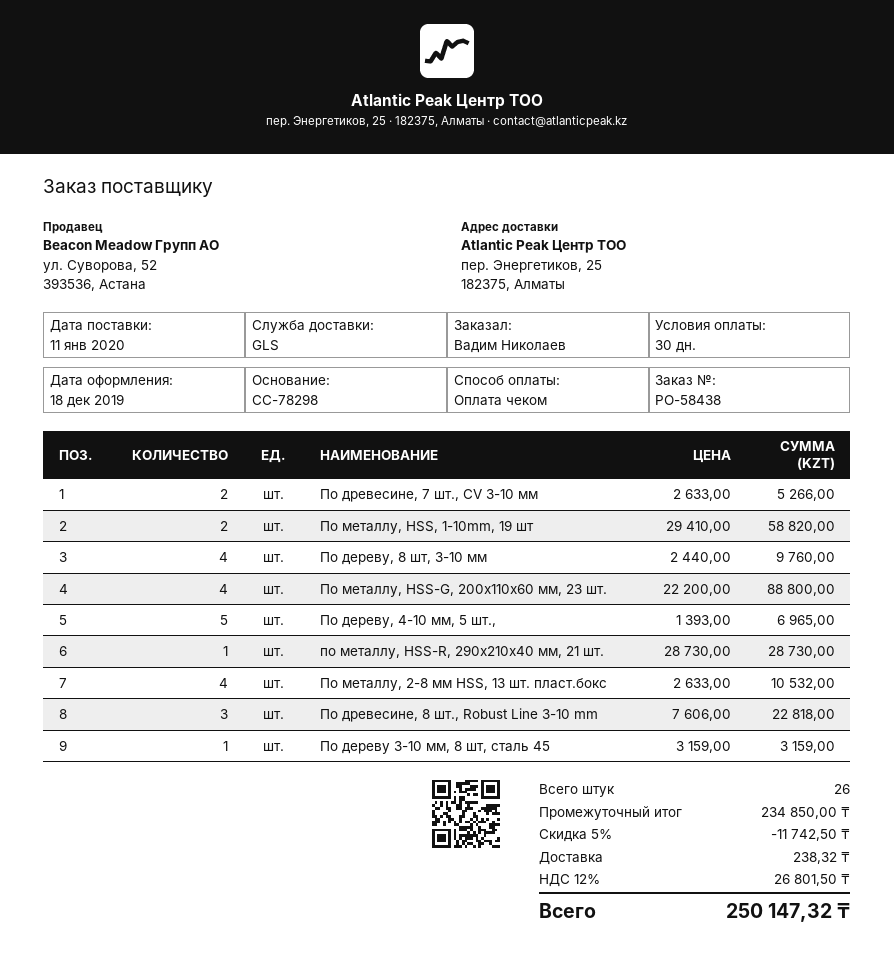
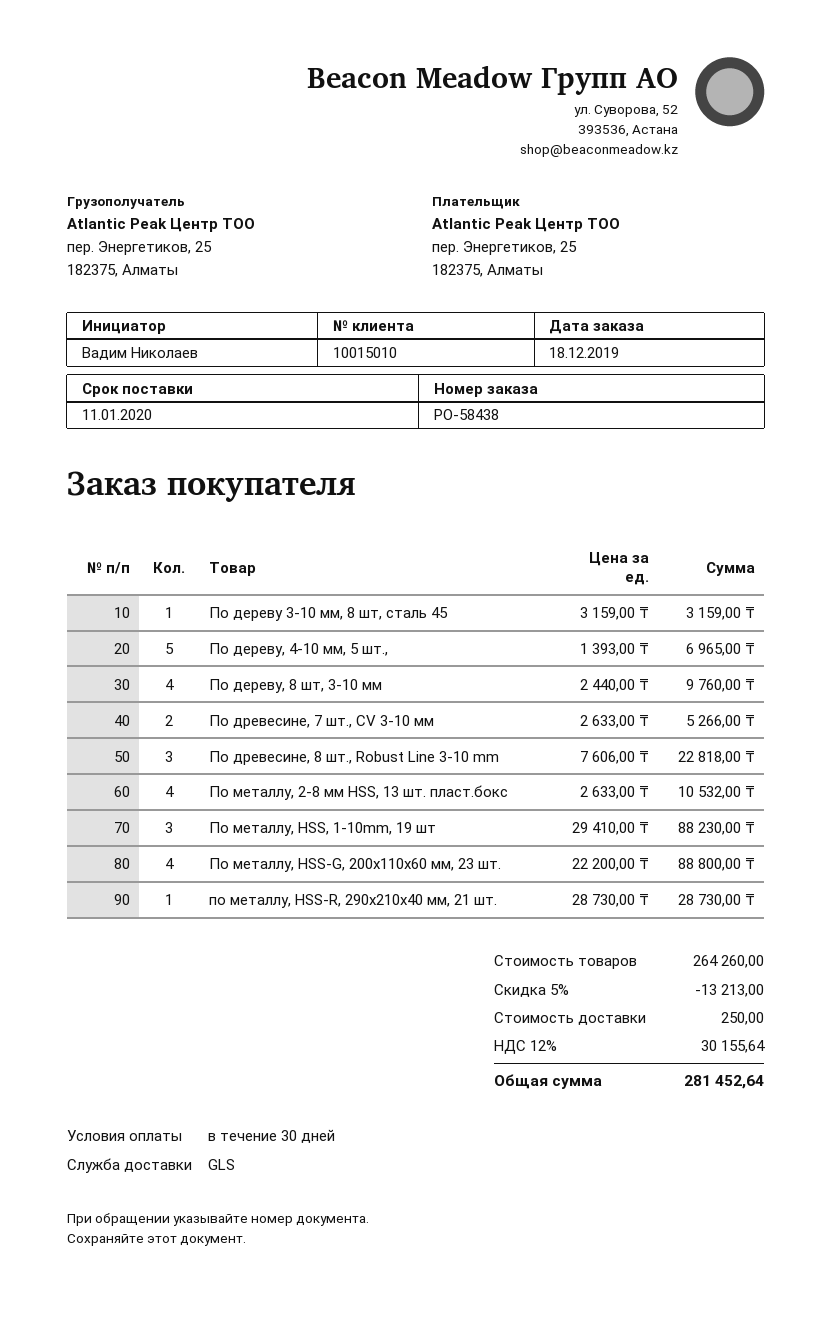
По металлу, HSS, 1-10mm, 19 шт: 2 x 29410.00 = 58820.00 -> 3 x 29410.00 = 88230.00
subtotal: 234850.00 -> 264260.00
discount: 5% = 11742.50 -> 5% = 13213.00
shipping: 238.32 -> 250.00
tax: 12% = 26801.50 -> 12% = 30155.64
total: 250147.32 -> 281452.64

